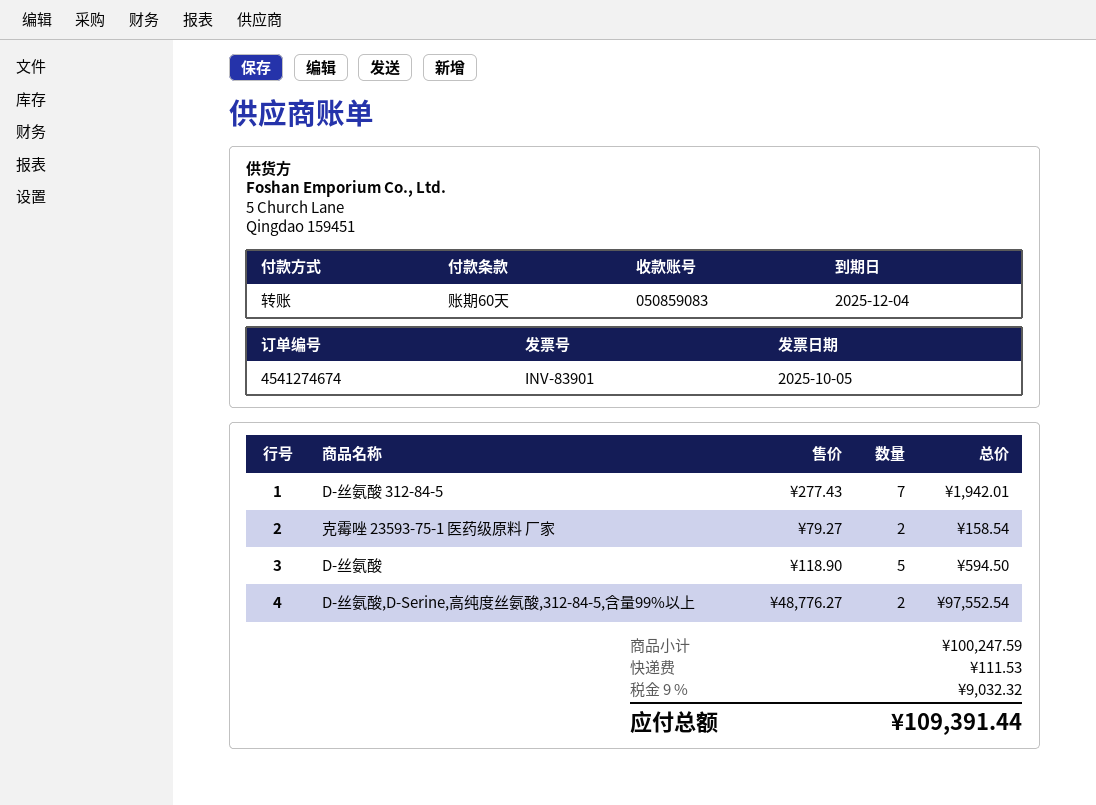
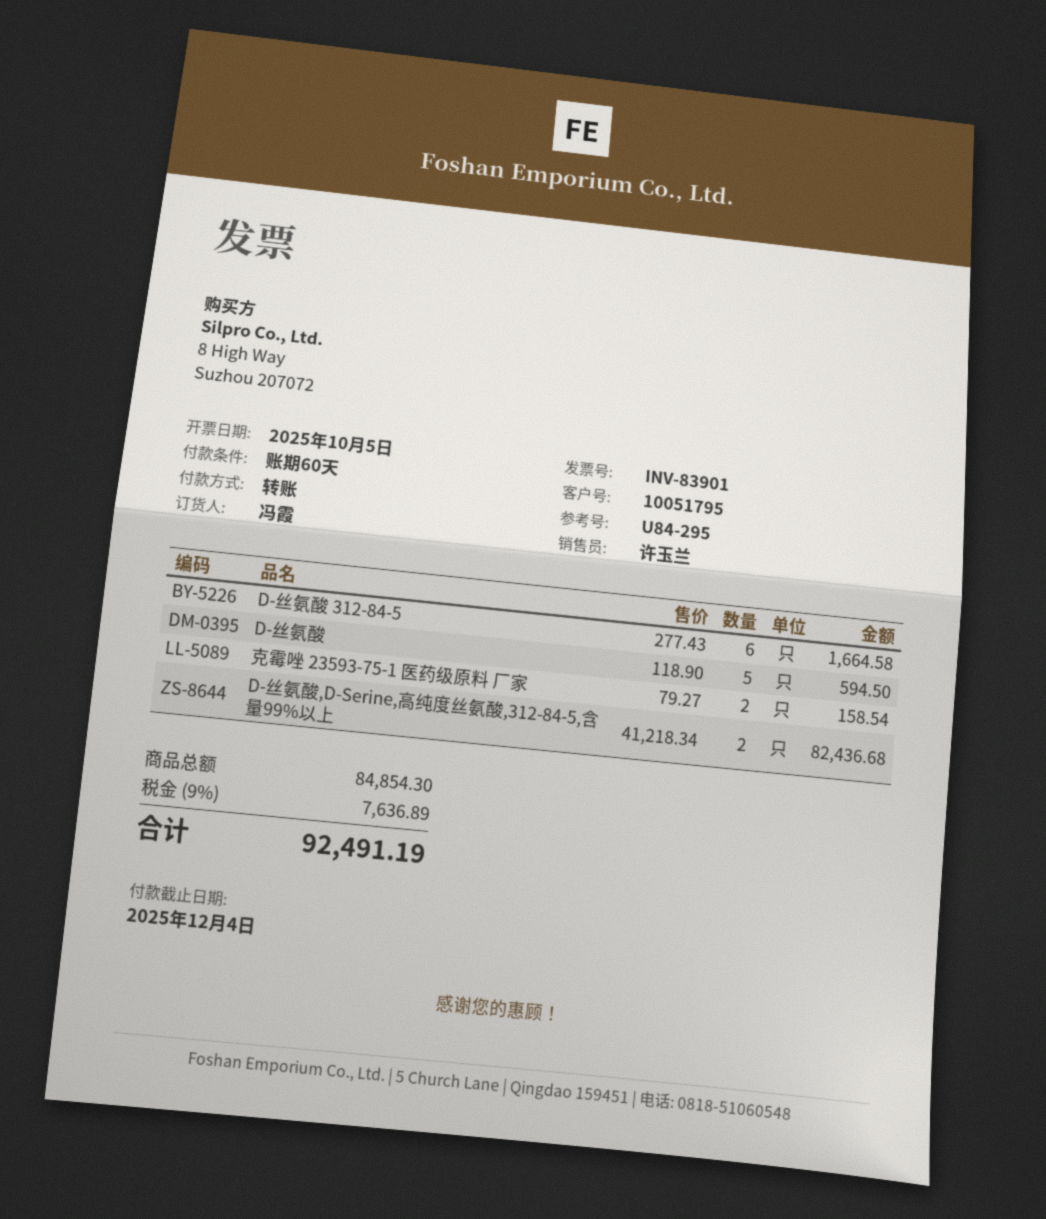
D-丝氨酸 312-84-5: 7 x 277.43 = 1942.01 -> 6 x 277.43 = 1664.58
D-丝氨酸,D-Serine,高纯度丝氨酸,312-84-5,含量99%以上: 2 x 48776.27 = 97552.54 -> 2 x 41218.34 = 82436.68
subtotal: 100247.59 -> 84854.30
shipping: 111.53 -> none
tax: 9% = 9032.32 -> 9% = 7636.89
total: 109391.44 -> 92491.19

